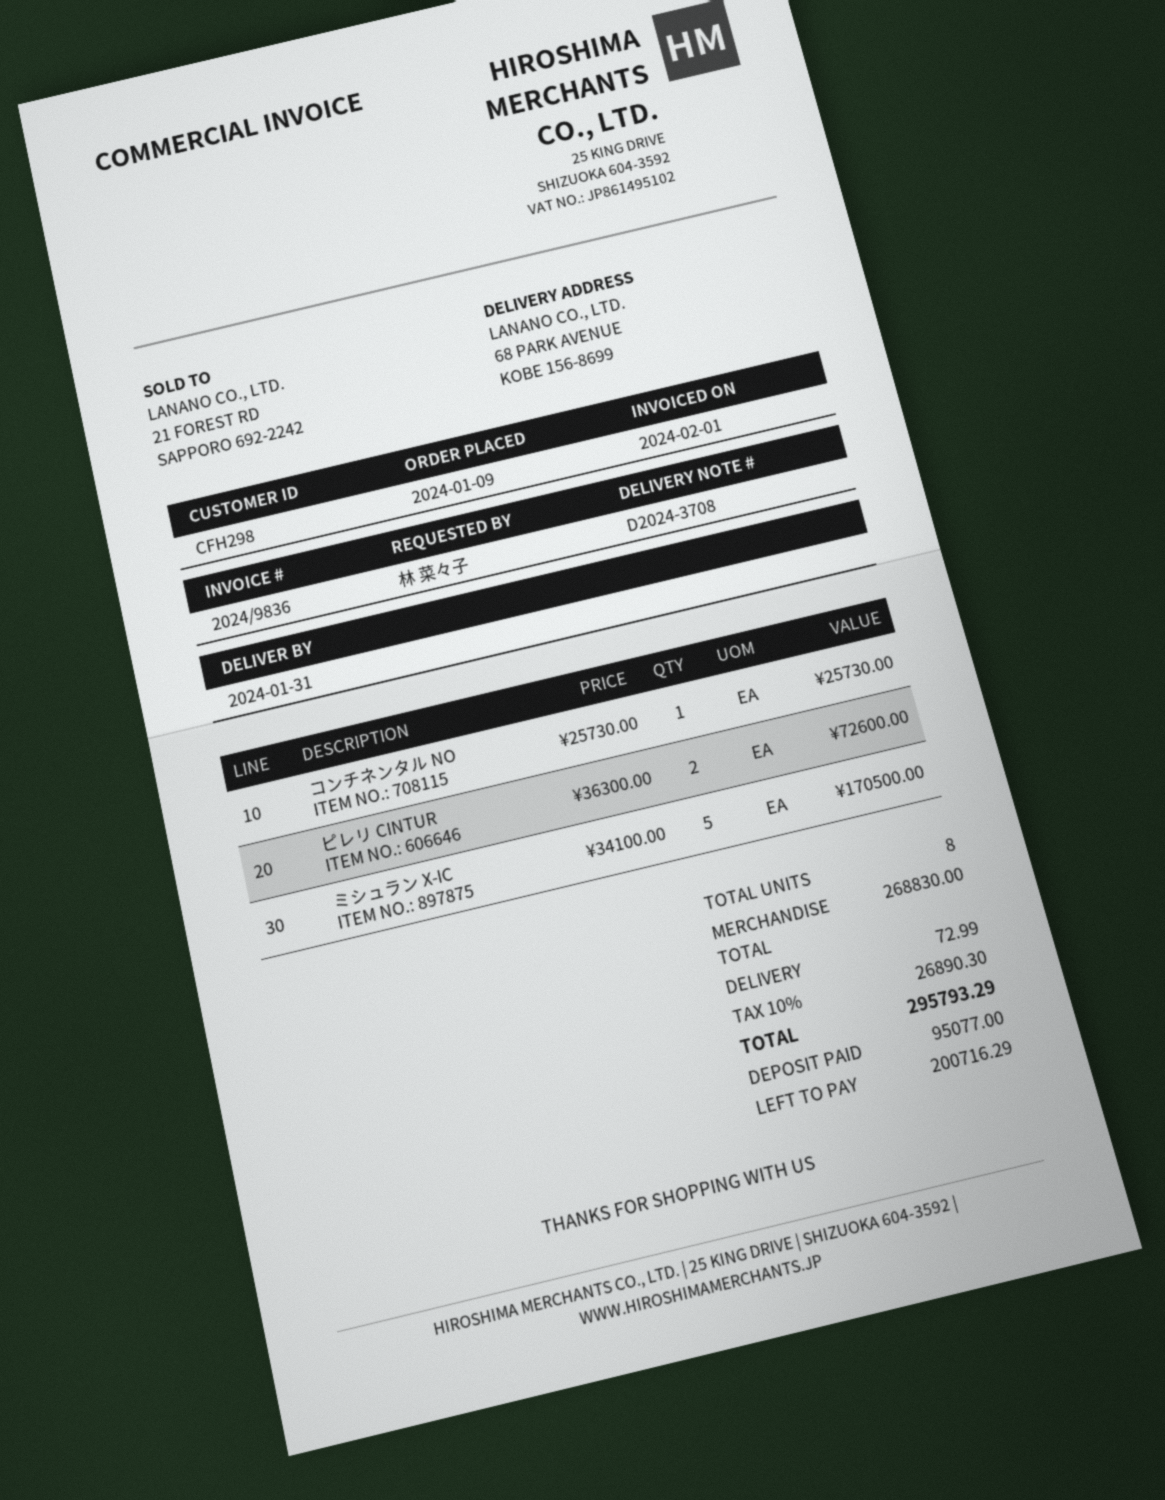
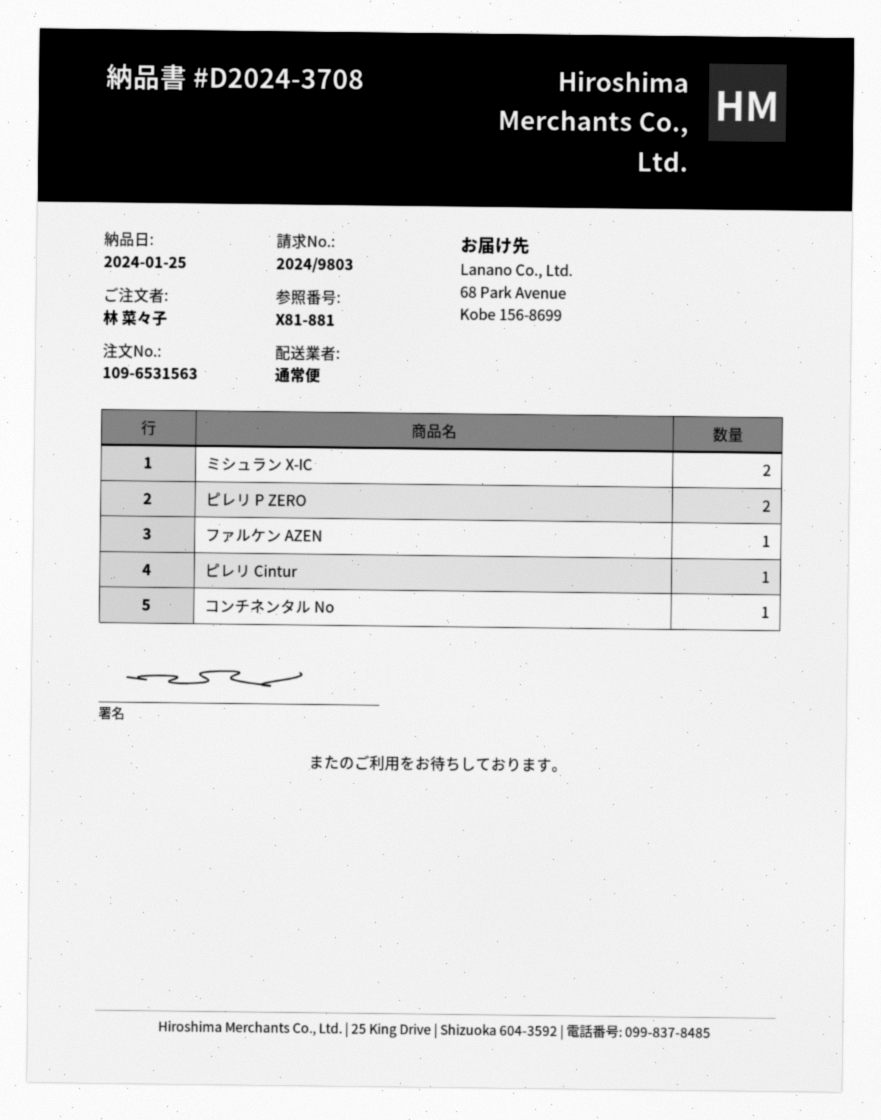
delivery date: 2024-01-31 -> 2024-01-25
invoice number: 2024/9836 -> 2024/9803
ピレリ CINTUR: 2 -> 1
ミシュラン X-IC: 5 -> 2
ピレリ P ZERO: none -> 2
ファルケン AZEN: none -> 1

